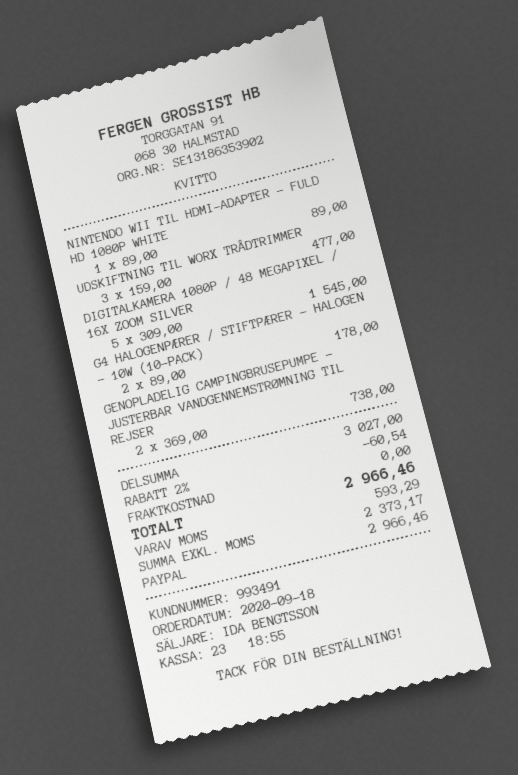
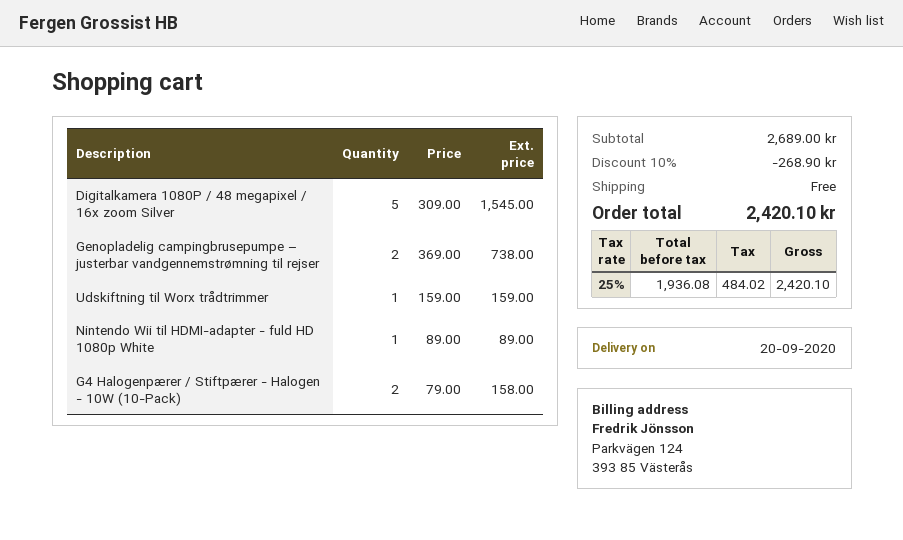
UDSKIFTNING TIL WORX TRÅDTRIMMER: 3 x 159.00 = 477.00 -> 1 x 159.00 = 159.00
G4 HALOGENPÆRER / STIFTPÆRER - HALOGEN - 10W (10-PACK): 2 x 89.00 = 178.00 -> 2 x 79.00 = 158.00
subtotal: 3027.00 -> 2689.00
discount: 2% = 60.54 -> 10% = 268.90
net: 2373.17 -> 1936.08
tax: 593.29 -> 484.02
total: 2966.46 -> 2420.10

